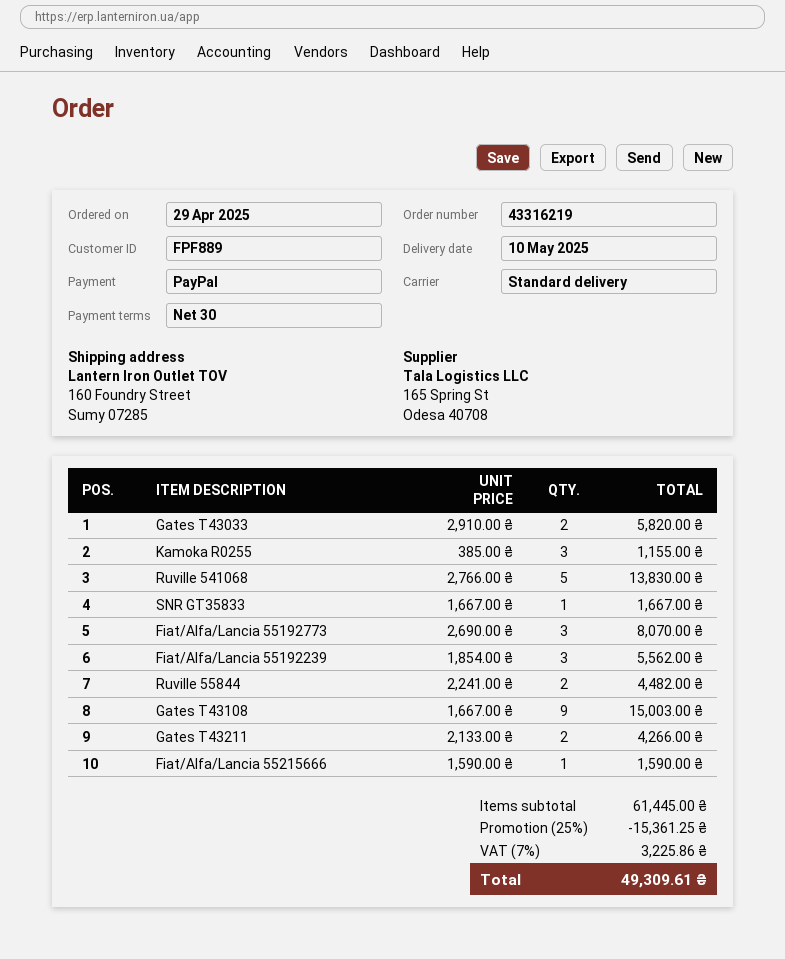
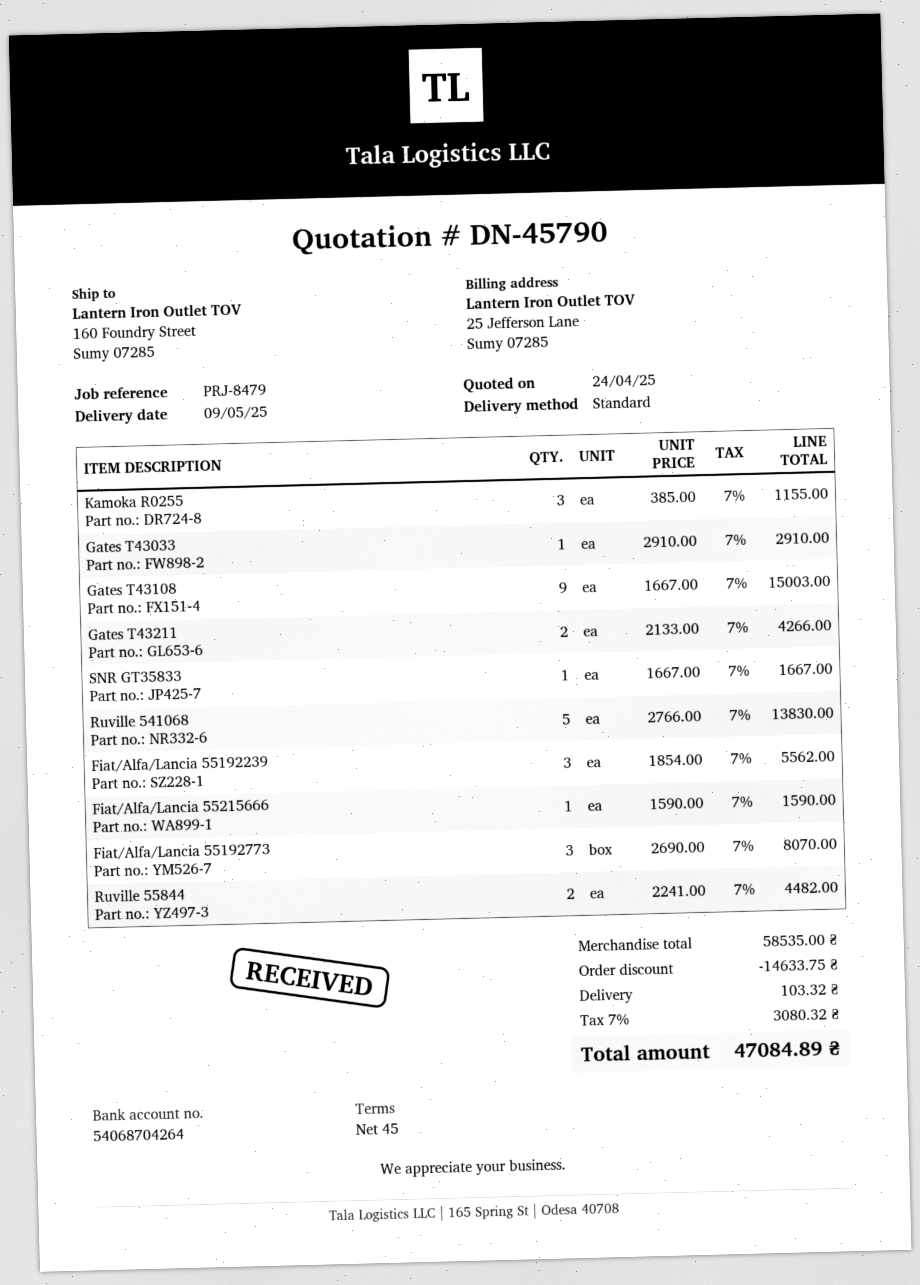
delivery date: 2025-05-10 -> 2025-05-09
payment terms: 30 days -> 45 days
Gates T43033: 2 x 2910.00 = 5820.00 -> 1 x 2910.00 = 2910.00
subtotal: 61445.00 -> 58535.00
discount: 15361.25 -> 14633.75
shipping: none -> 103.32
tax: 7% = 3225.86 -> 7% = 3080.32
total: 49309.61 -> 47084.89

